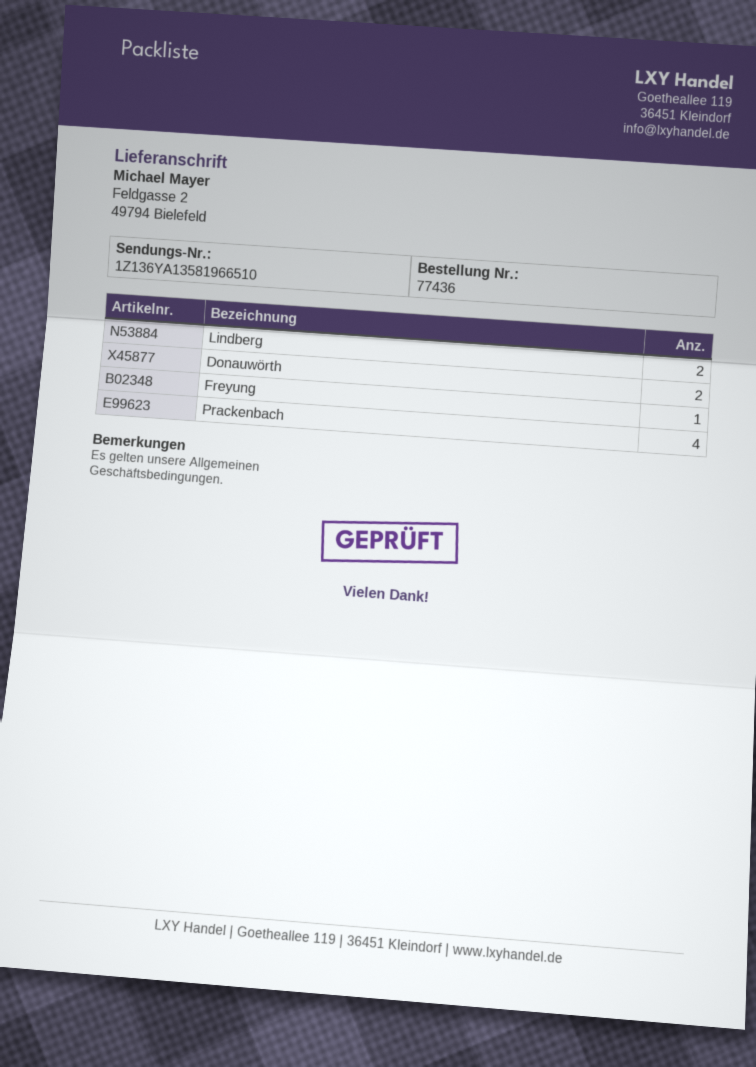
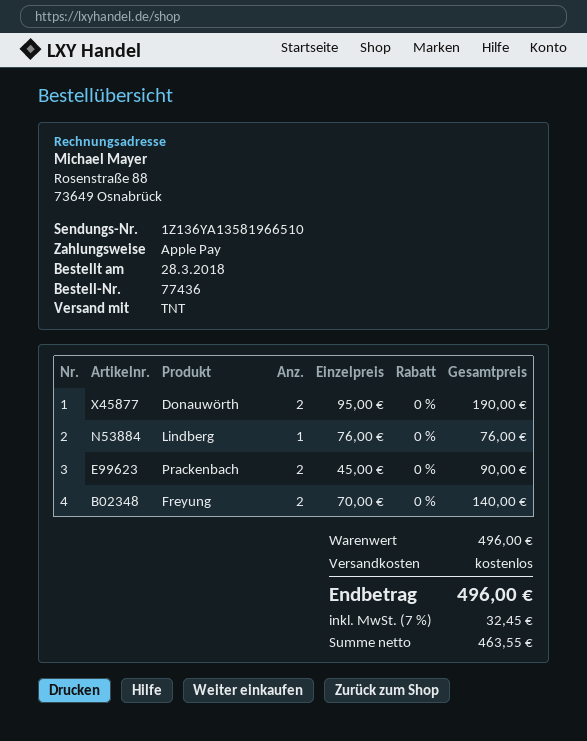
Lindberg: 2 -> 1
Freyung: 1 -> 2
Prackenbach: 4 -> 2

